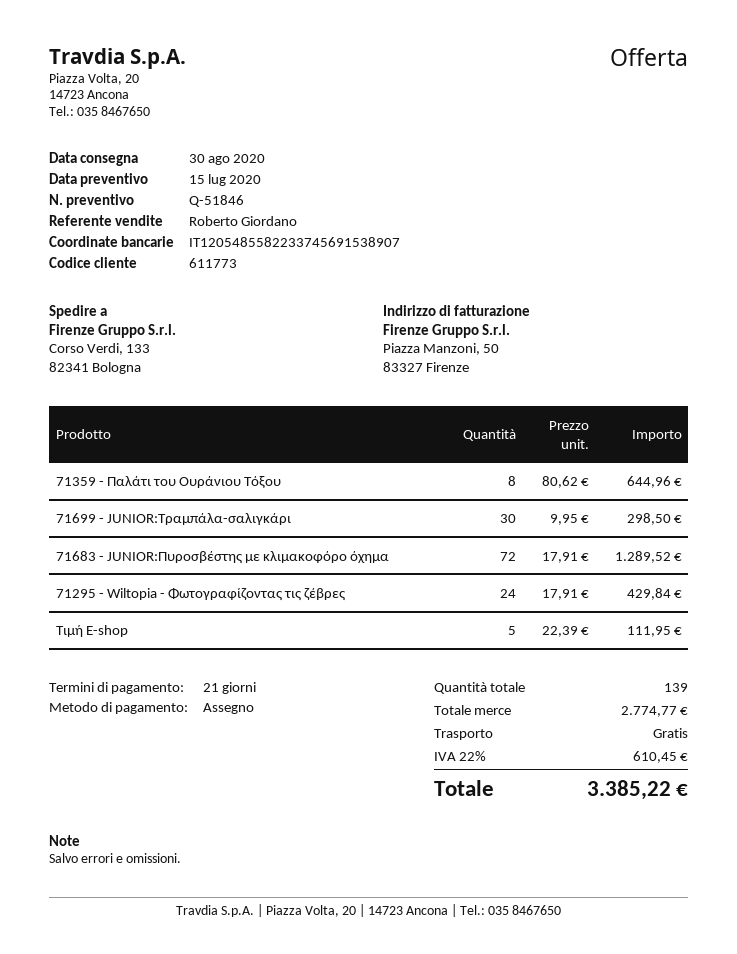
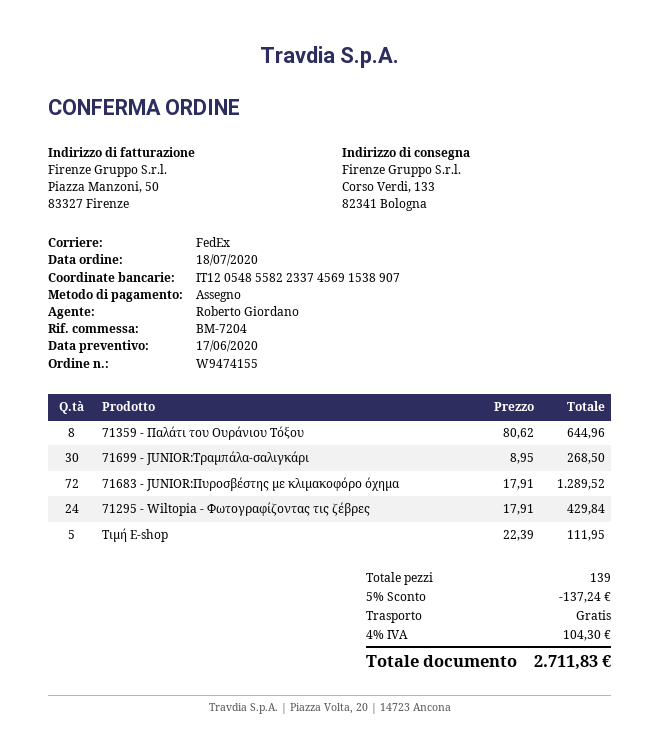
quote date: 2020-07-15 -> 2020-06-17
71699 - JUNIOR:Τραμπάλα-σαλιγκάρι: 30 x 9.95 = 298.50 -> 30 x 8.95 = 268.50
discount: none -> 5% = 137.24
tax: 22% = 610.45 -> 4% = 104.30
total: 3385.22 -> 2711.83

